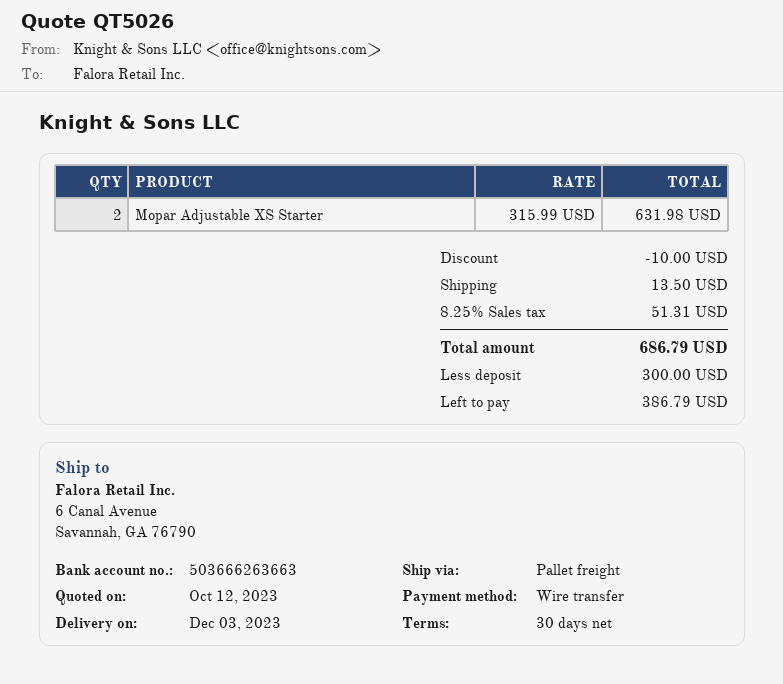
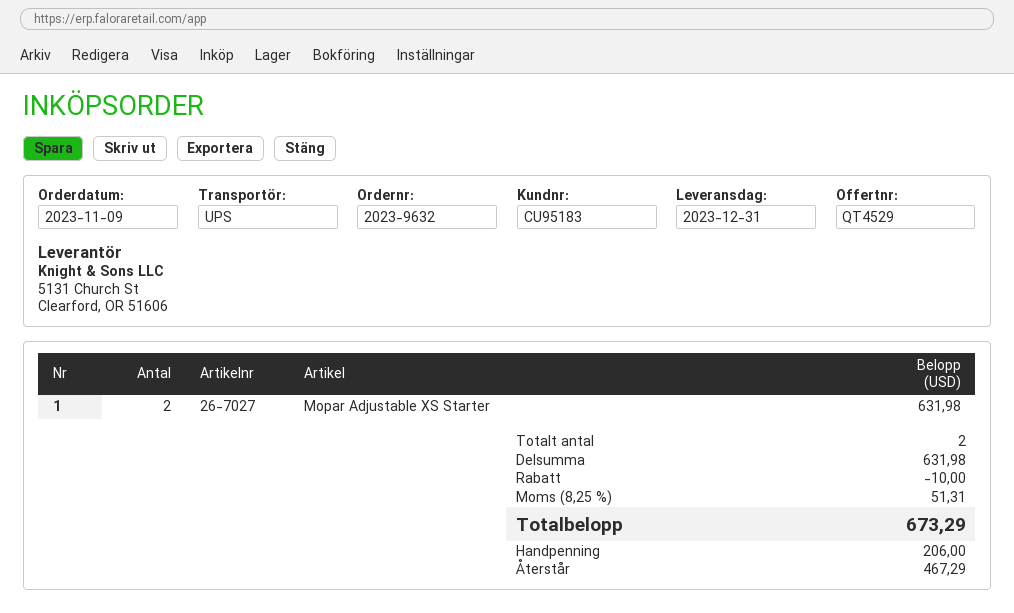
quote number: QT5026 -> QT4529
delivery date: 2023-12-03 -> 2023-12-31
shipping method: pallet freight -> UPS
shipping: 13.50 -> none
total: 686.79 -> 673.29
deposit: 300.00 -> 206.00
balance: 386.79 -> 467.29

